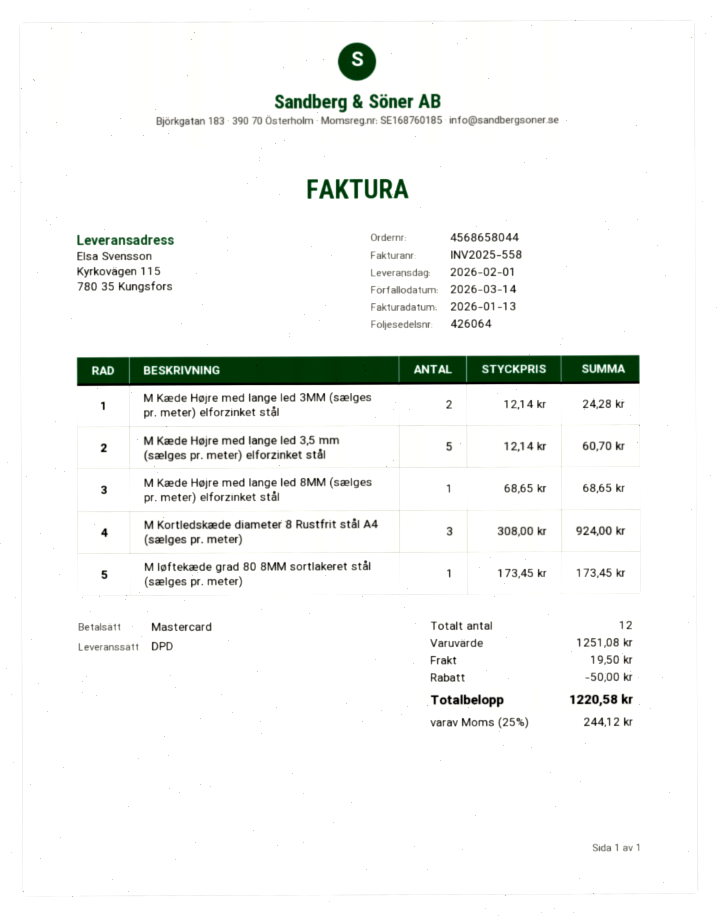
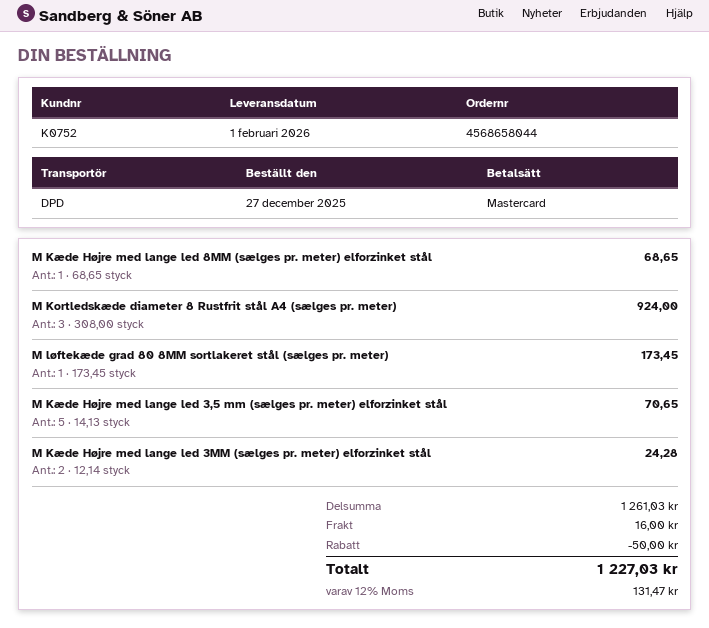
M Kæde Højre med lange led 3,5 mm (sælges pr. meter) elforzinket stål: 5 x 12.14 = 60.70 -> 5 x 14.13 = 70.65
subtotal: 1251.08 -> 1261.03
shipping: 19.50 -> 16.00
tax: 25% = 244.12 -> 12% = 131.47
total: 1220.58 -> 1227.03

